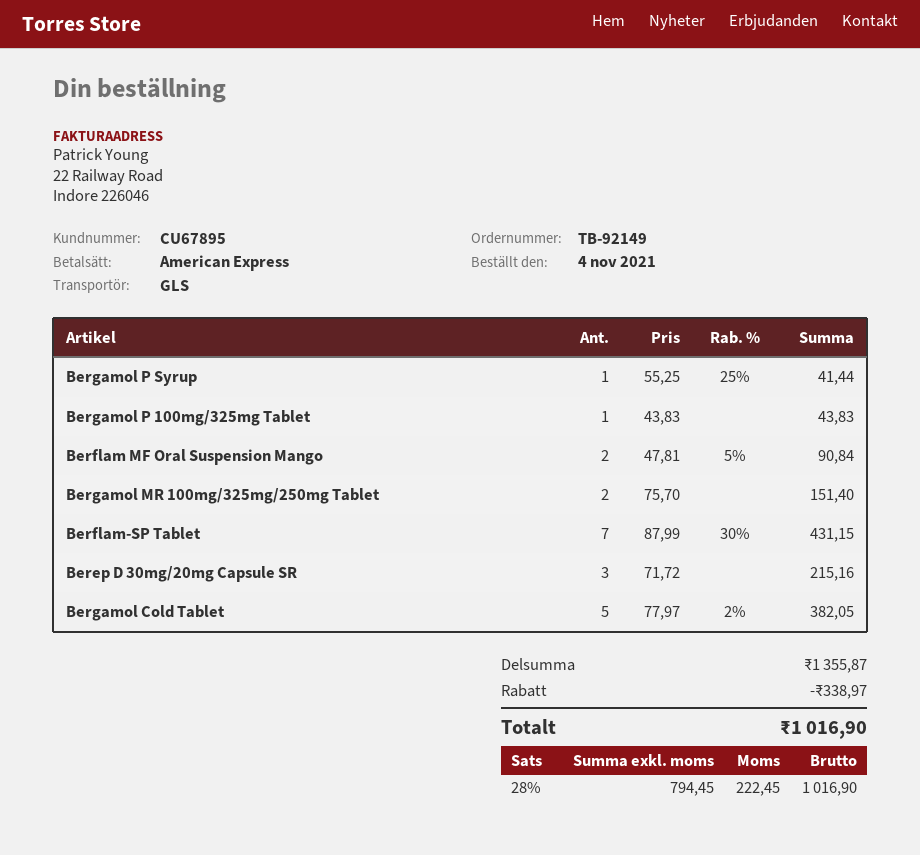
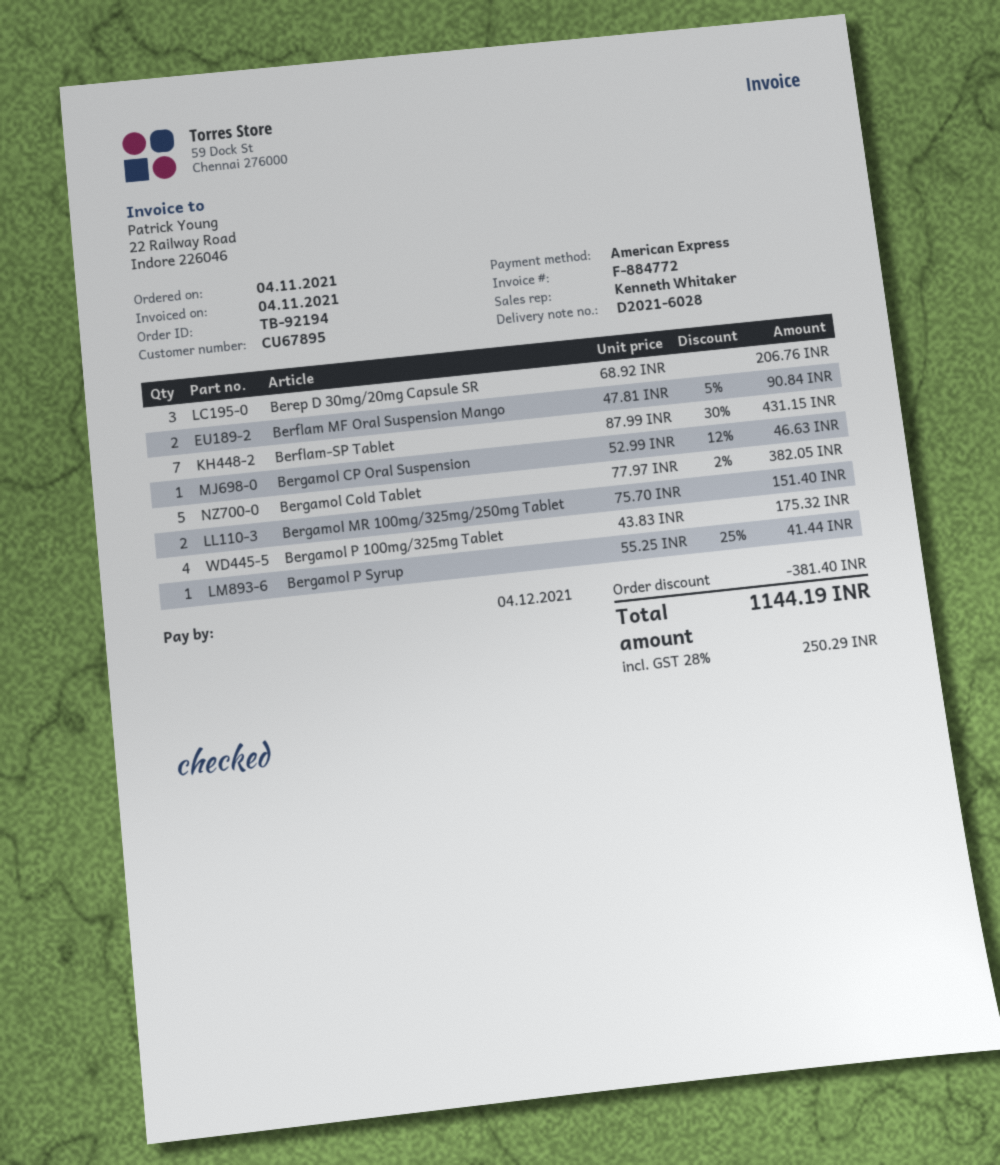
order number: TB-92149 -> TB-92194
Bergamol P 100mg/325mg Tablet: 1 x 43.83 = 43.83 -> 4 x 43.83 = 175.32
Berep D 30mg/20mg Capsule SR: 3 x 71.72 = 215.16 -> 3 x 68.92 = 206.76
Bergamol CP Oral Suspension: none -> 1 x 52.99 - 12% = 46.63
discount: 338.97 -> 381.40
tax: 28% = 222.45 -> 28% = 250.29
total: 1016.90 -> 1144.19

